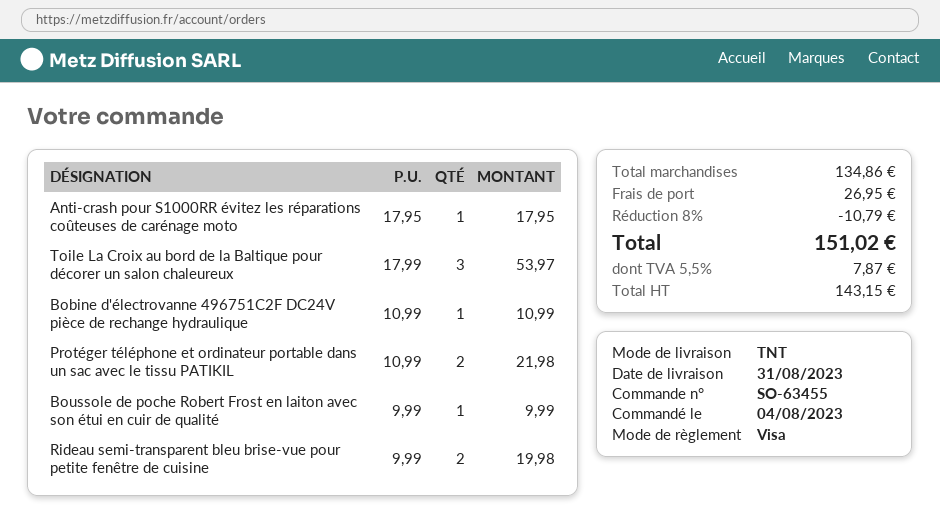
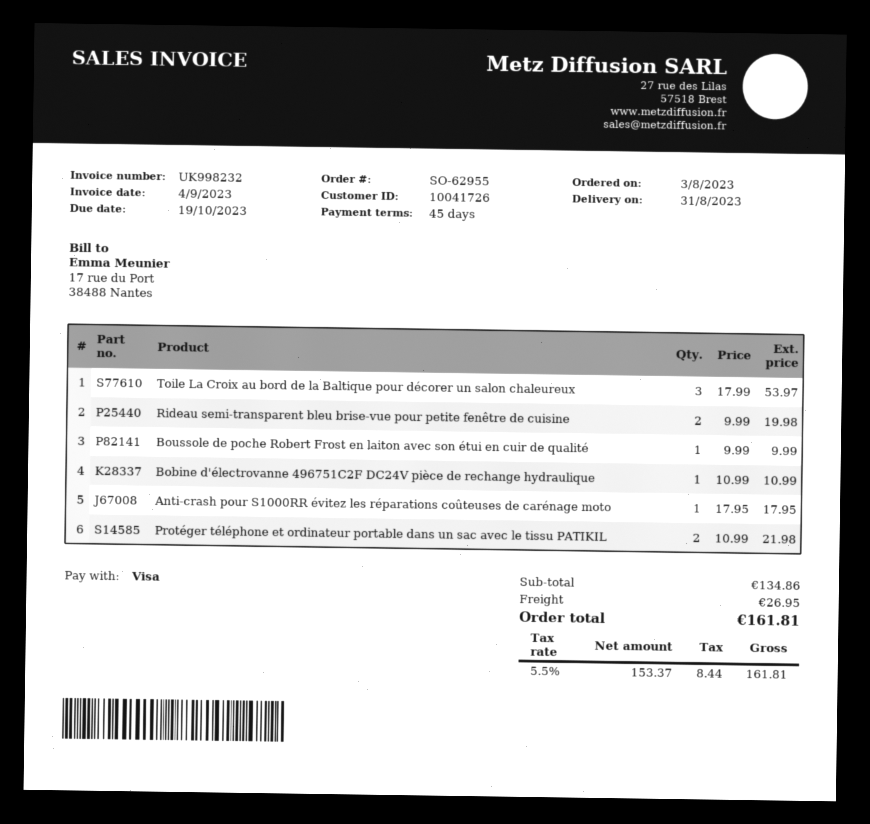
order number: SO-63455 -> SO-62955
order date: 2023-08-04 -> 2023-08-03
discount: 8% = 10.79 -> none
net: 143.15 -> 153.37
tax: 5.5% = 7.87 -> 5.5% = 8.44
total: 151.02 -> 161.81

